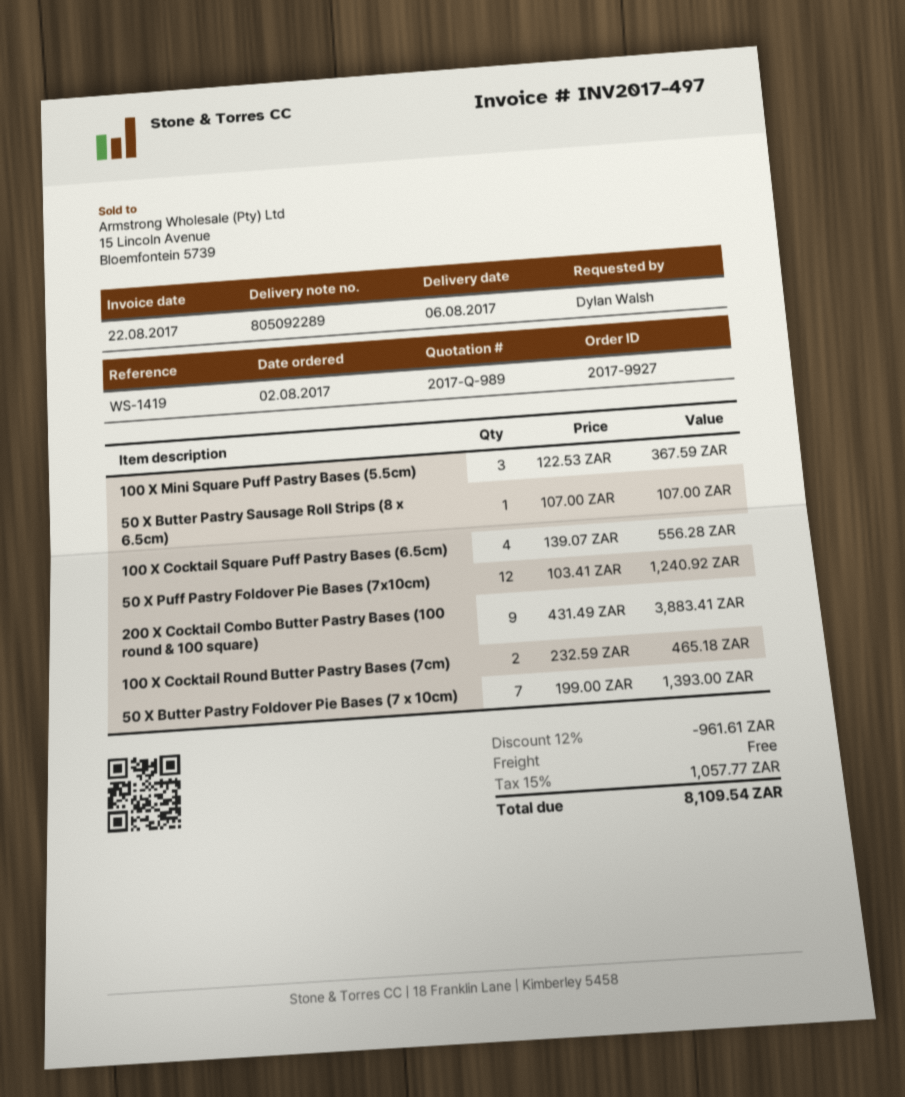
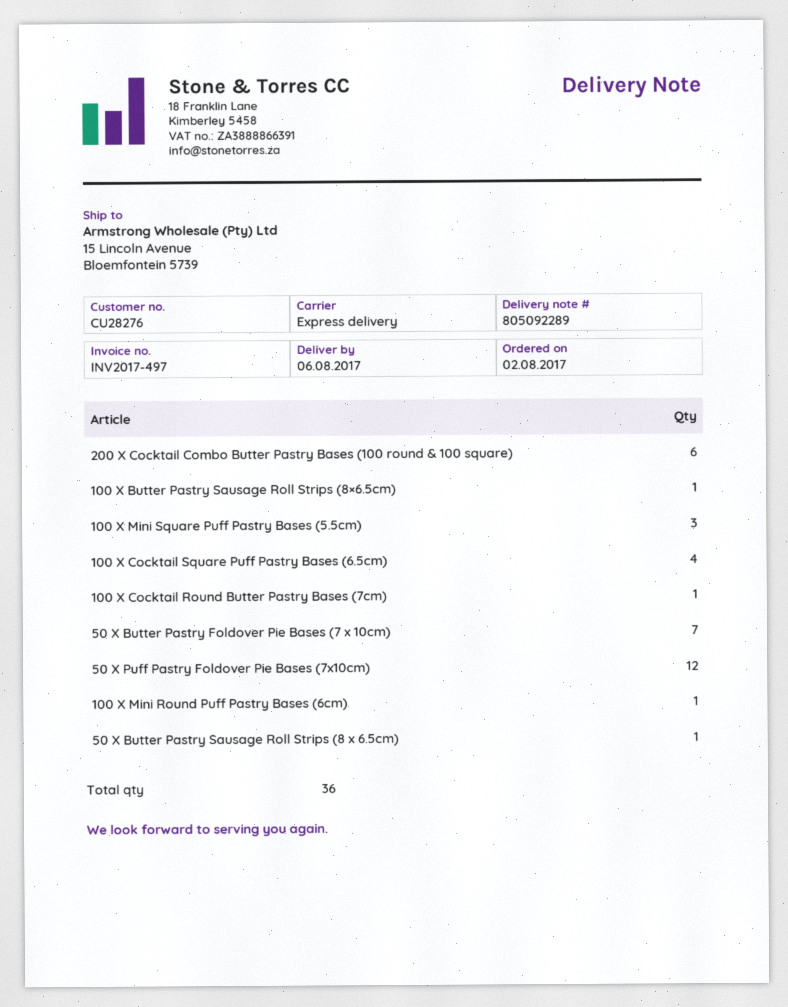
200 X Cocktail Combo Butter Pastry Bases (100 round & 100 square): 9 -> 6
100 X Cocktail Round Butter Pastry Bases (7cm): 2 -> 1
100 X Butter Pastry Sausage Roll Strips (8×6.5cm): none -> 1
100 X Mini Round Puff Pastry Bases (6cm): none -> 1

